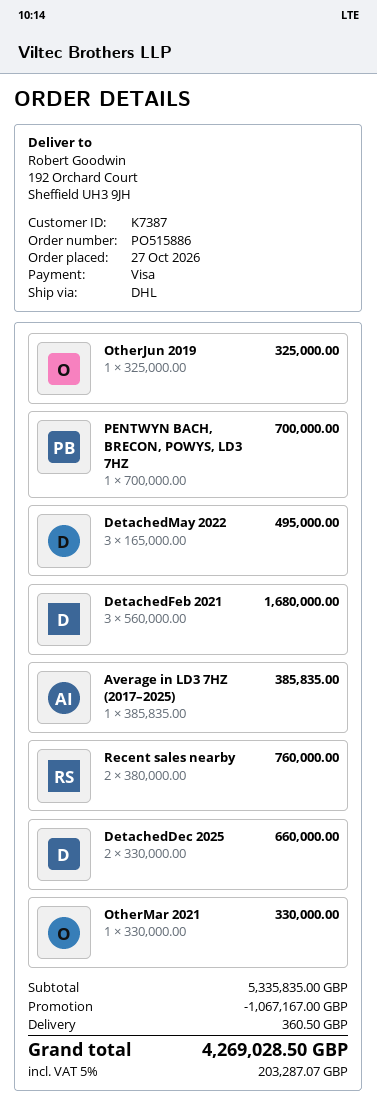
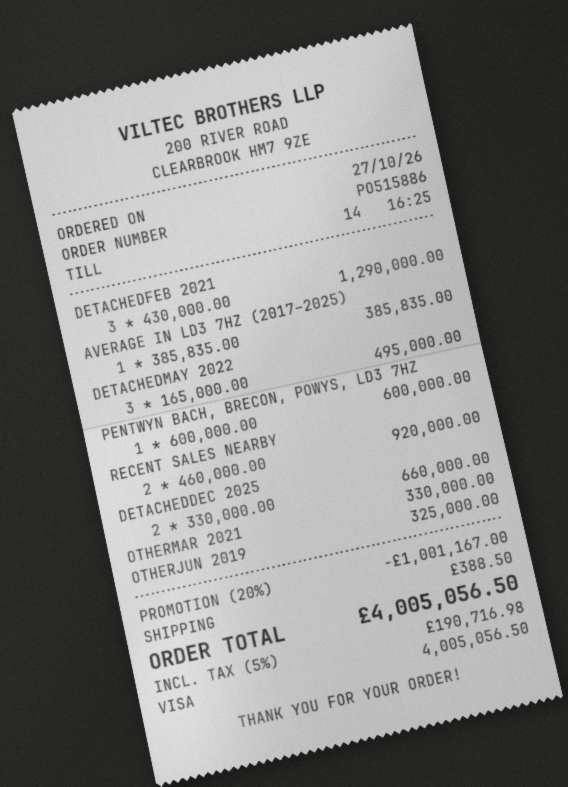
PENTWYN BACH, BRECON, POWYS, LD3 7HZ: 1 x 700000.00 = 700000.00 -> 1 x 600000.00 = 600000.00
DetachedFeb 2021: 3 x 560000.00 = 1680000.00 -> 3 x 430000.00 = 1290000.00
Recent sales nearby: 2 x 380000.00 = 760000.00 -> 2 x 460000.00 = 920000.00
discount: 1067167.00 -> 1001167.00
shipping: 360.50 -> 388.50
tax: 5% = 203287.07 -> 5% = 190716.98
total: 4269028.50 -> 4005056.50

